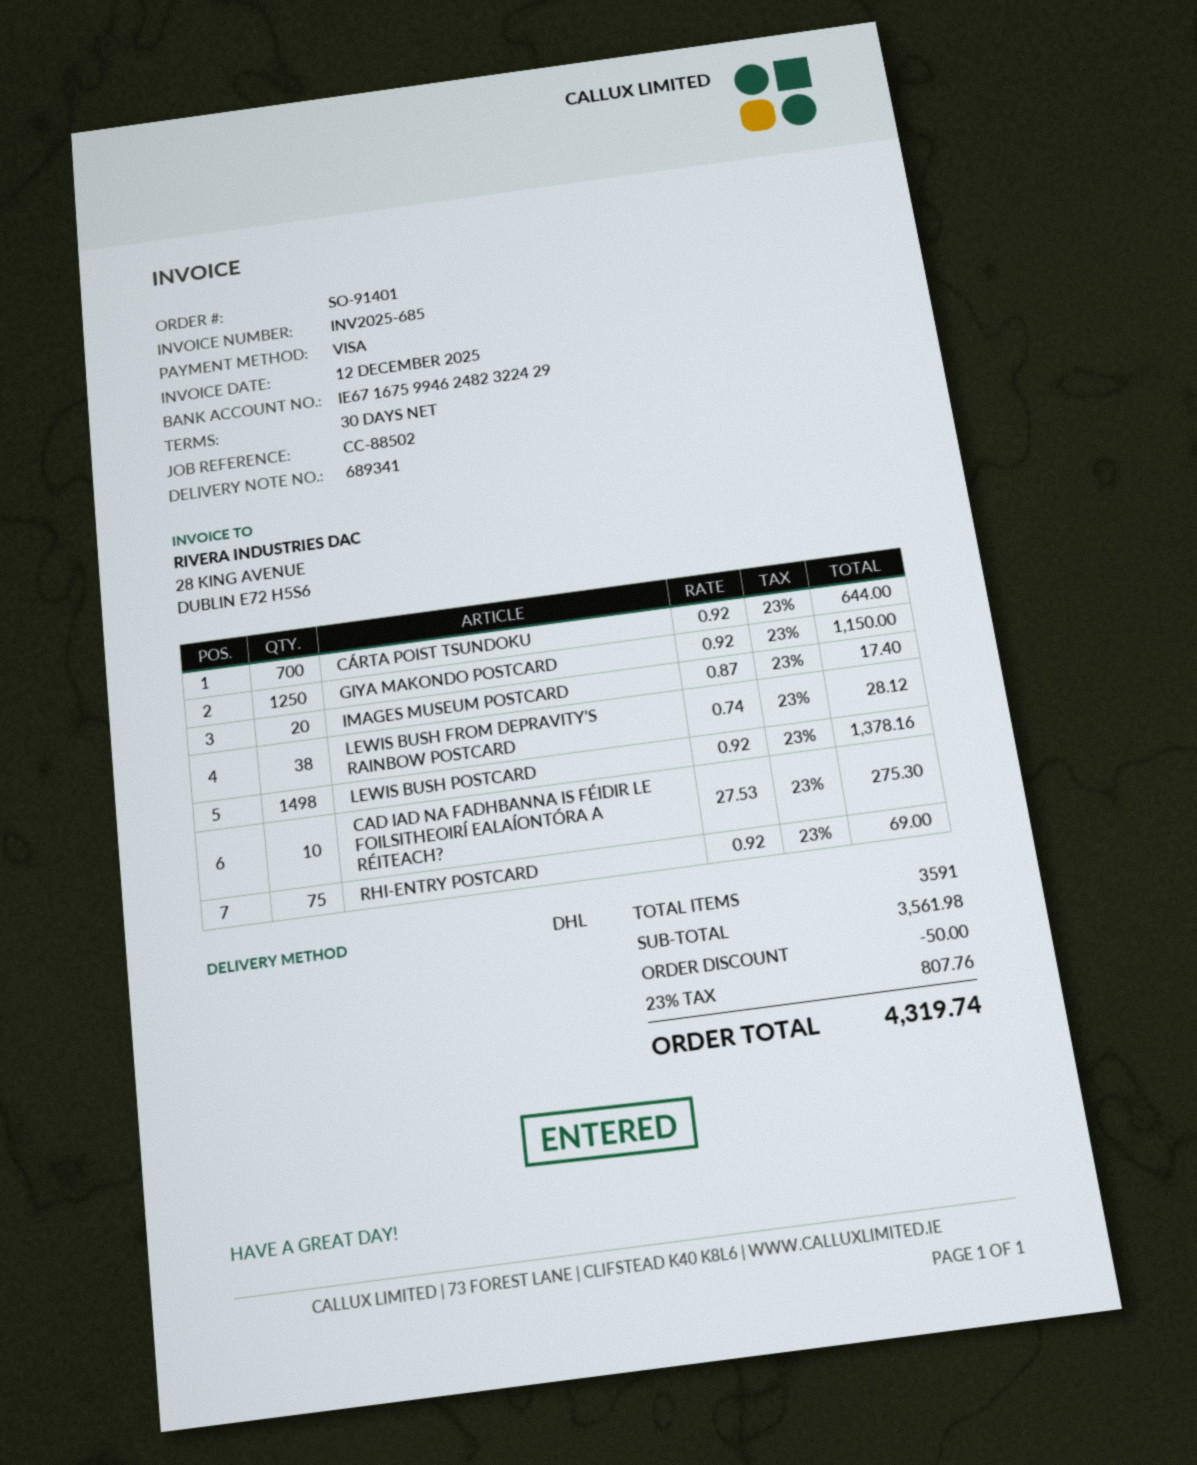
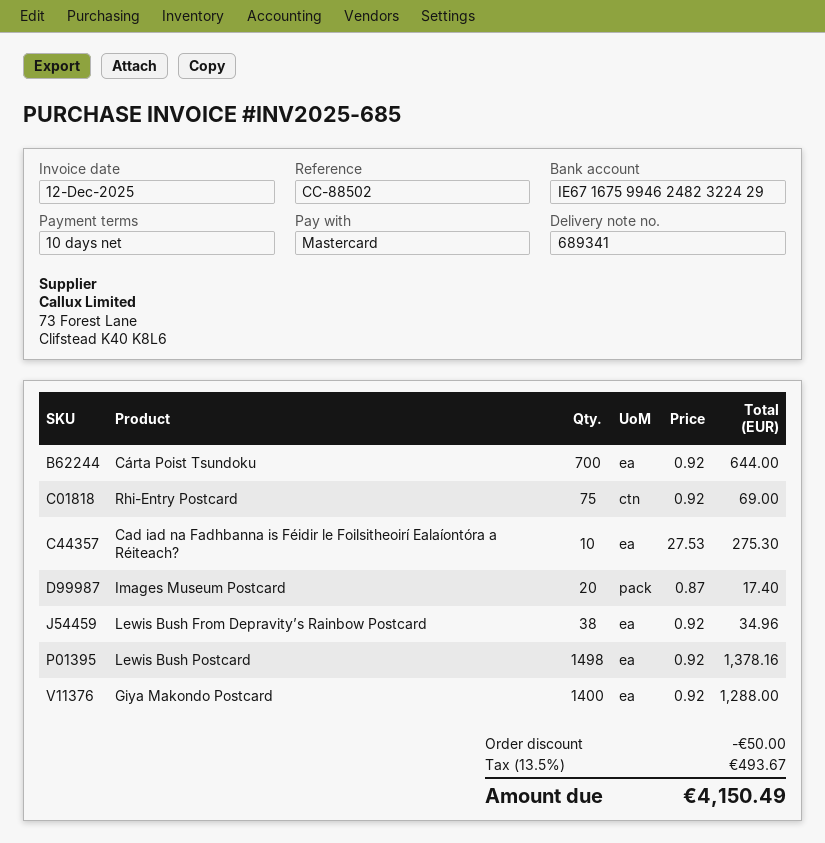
payment terms: 30 days -> 10 days
payment method: Visa -> Mastercard
GIYA MAKONDO POSTCARD: 1250 x 0.92 = 1150.00 -> 1400 x 0.92 = 1288.00
LEWIS BUSH FROM DEPRAVITY’S RAINBOW POSTCARD: 38 x 0.74 = 28.12 -> 38 x 0.92 = 34.96
tax: 23% = 807.76 -> 13.5% = 493.67
total: 4319.74 -> 4150.49

